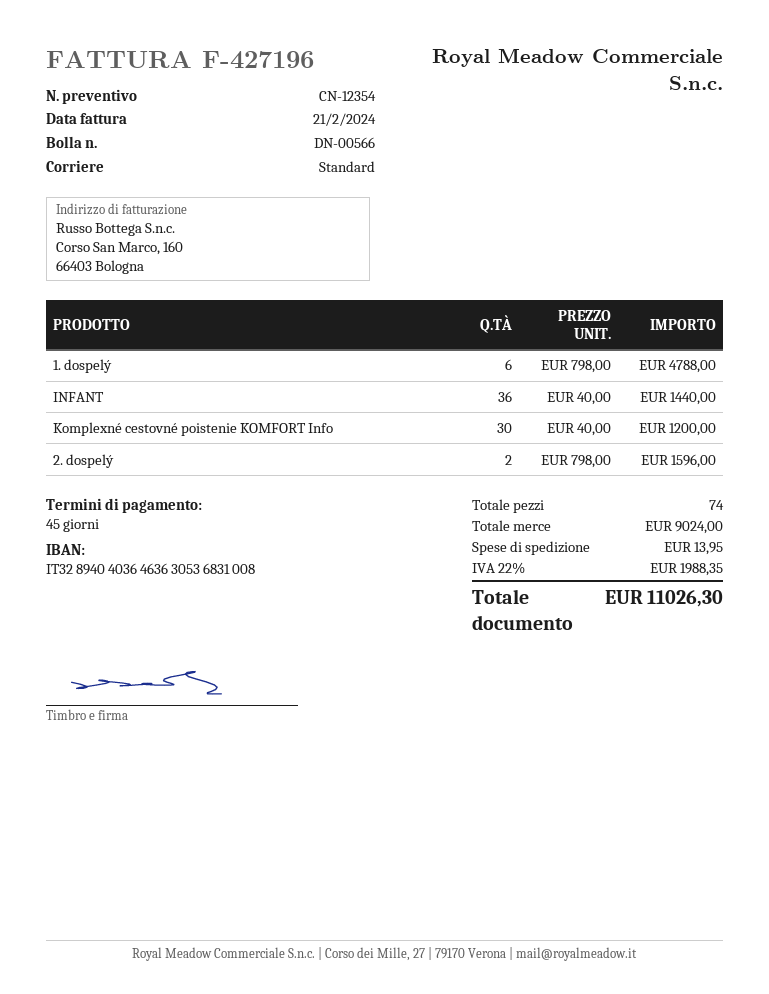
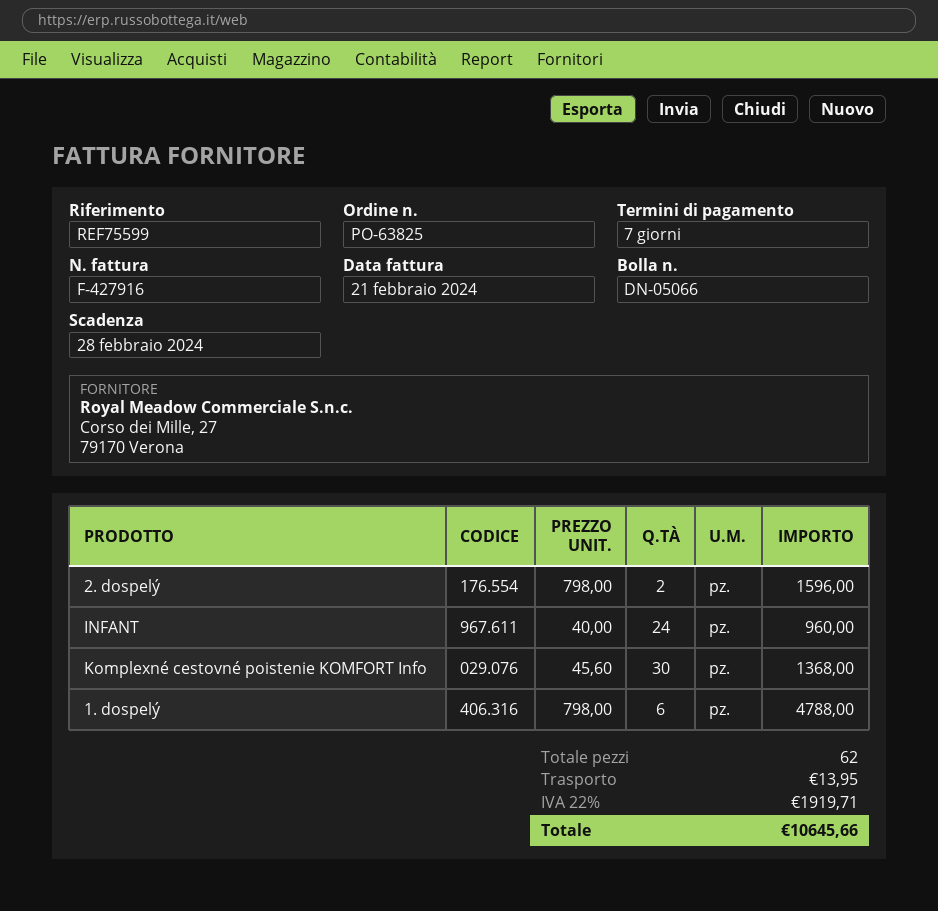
delivery note number: DN-00566 -> DN-05066
invoice number: F-427196 -> F-427916
payment terms: 45 days -> 7 days
INFANT: 36 x 40.00 = 1440.00 -> 24 x 40.00 = 960.00
Komplexné cestovné poistenie KOMFORT Info: 30 x 40.00 = 1200.00 -> 30 x 45.60 = 1368.00
total quantity: 74 -> 62
tax: 22% = 1988.35 -> 22% = 1919.71
total: 11026.30 -> 10645.66

